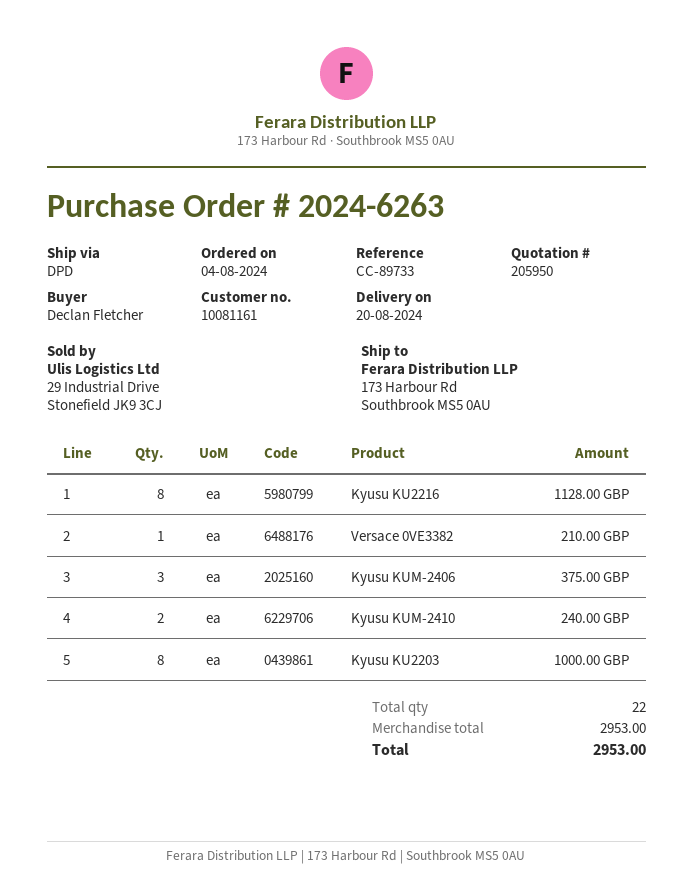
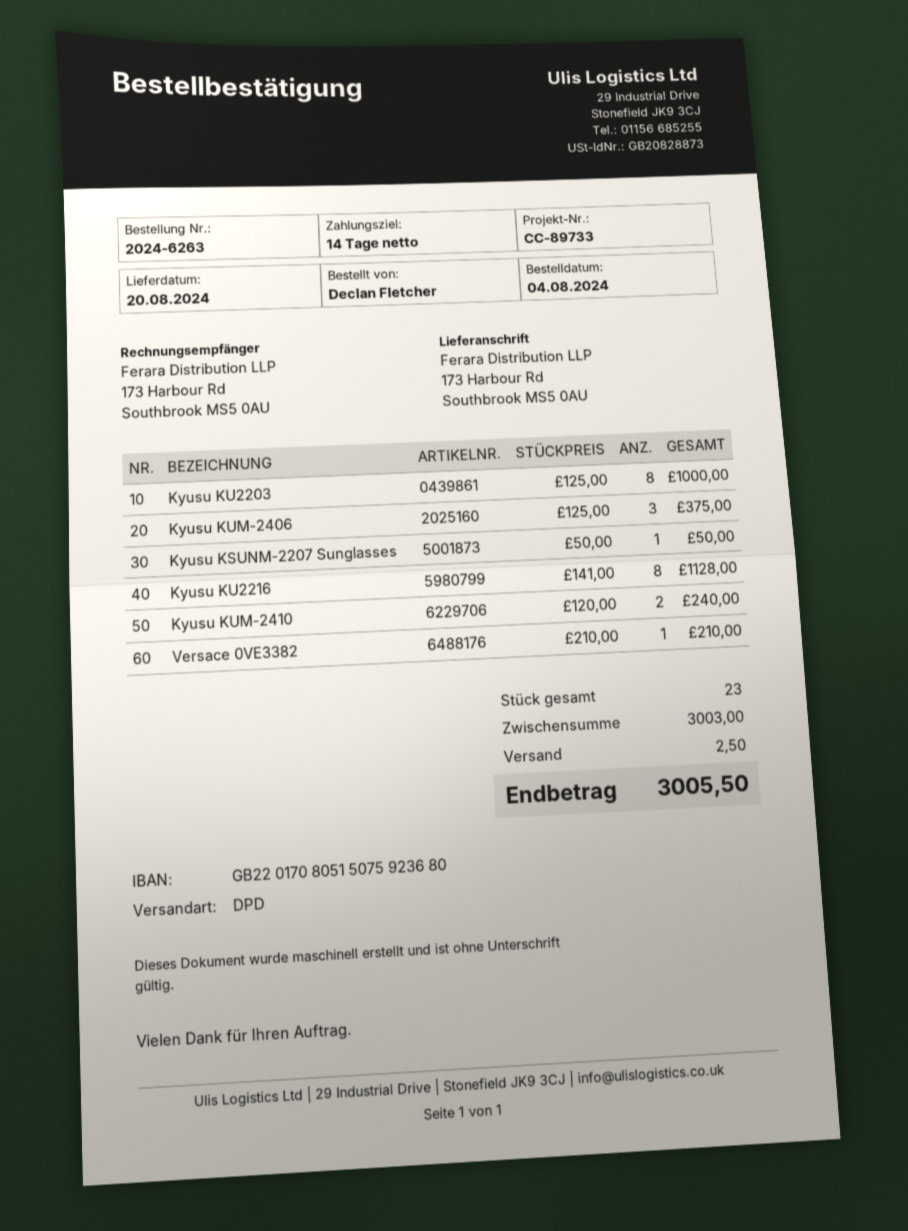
Kyusu KSUNM-2207 Sunglasses: none -> 1 for 50.00
total quantity: 22 -> 23
subtotal: 2953.00 -> 3003.00
shipping: none -> 2.50
total: 2953.00 -> 3005.50

